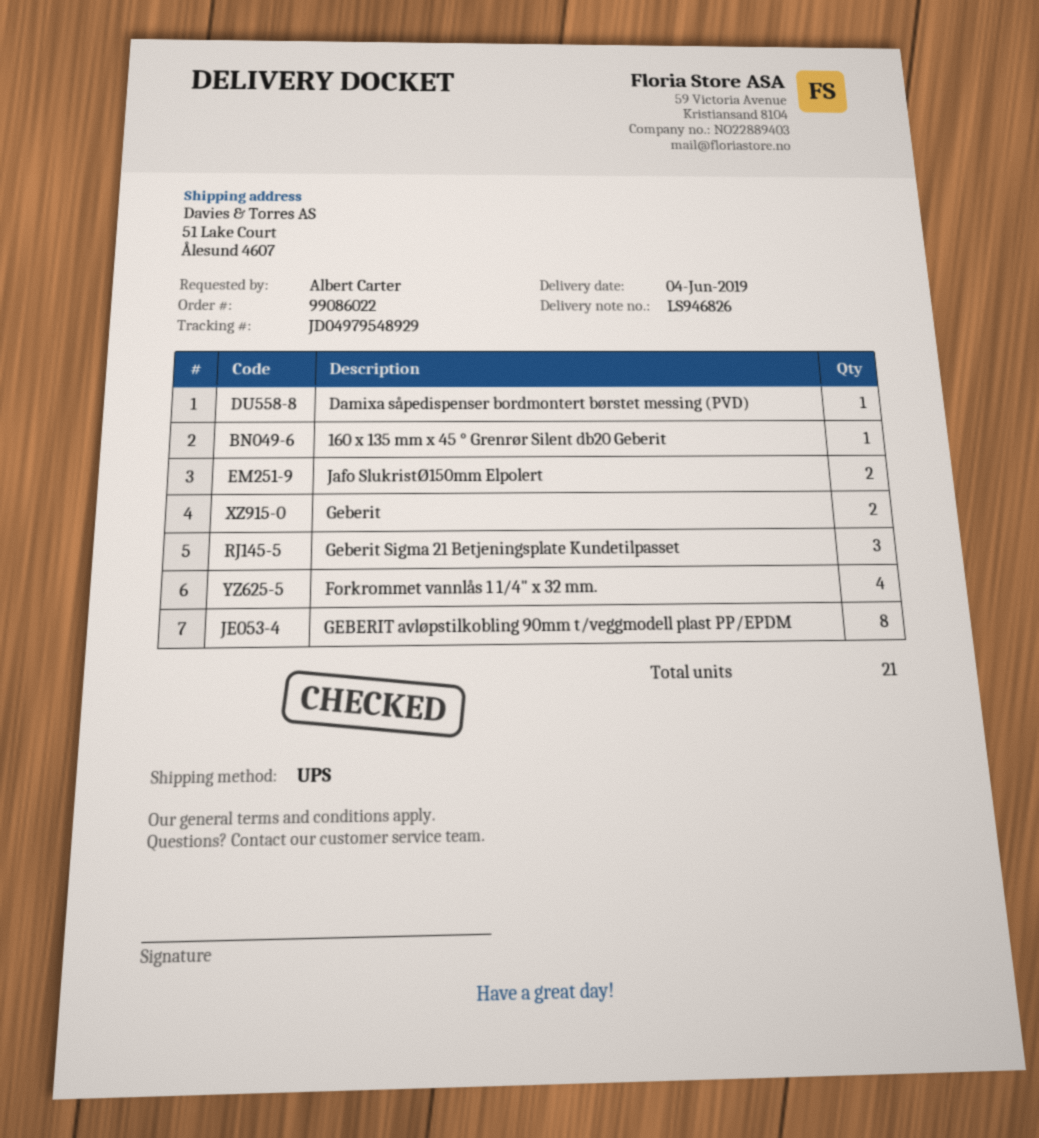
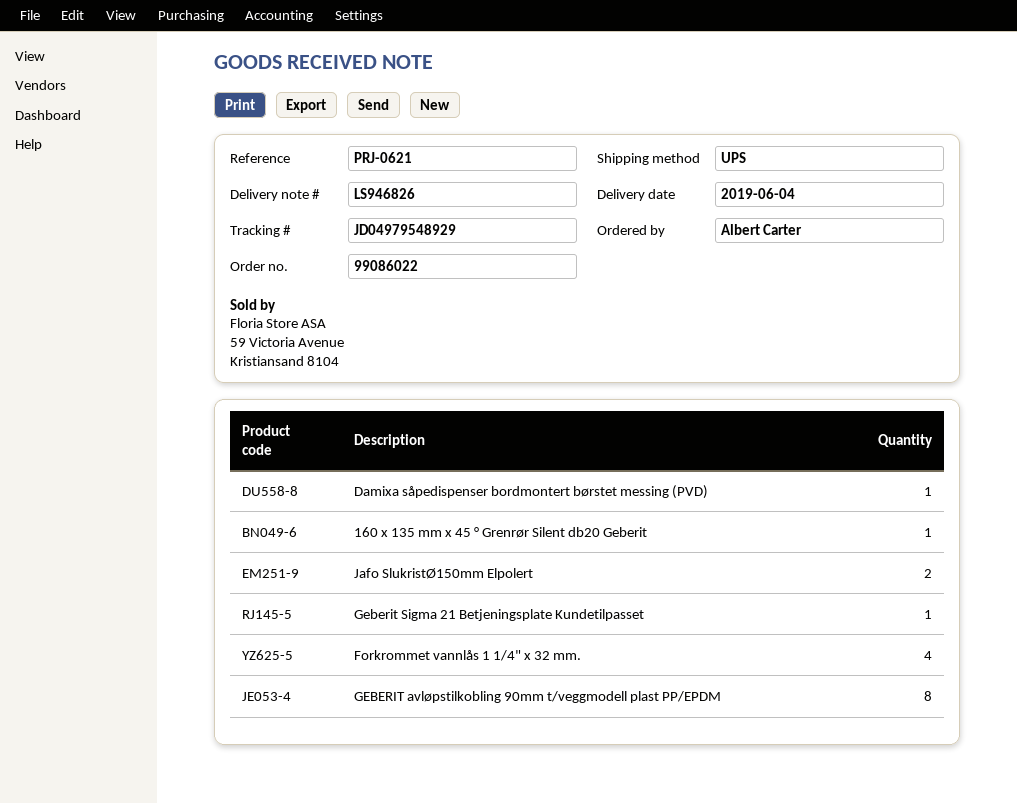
Geberit: 2 -> none
Geberit Sigma 21 Betjeningsplate Kundetilpasset: 3 -> 1

